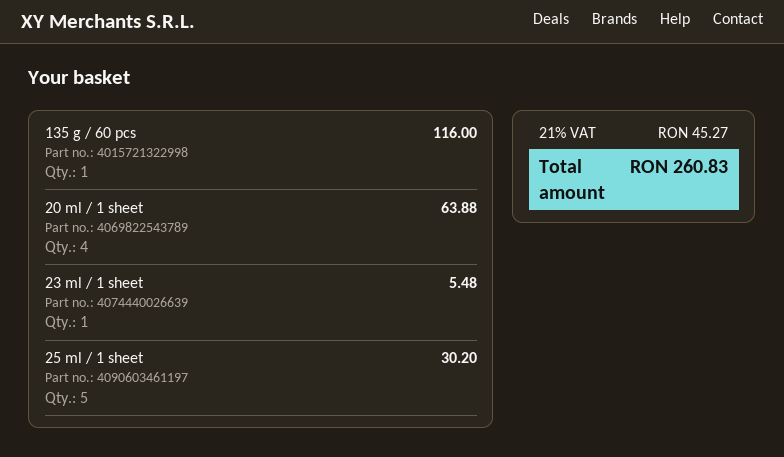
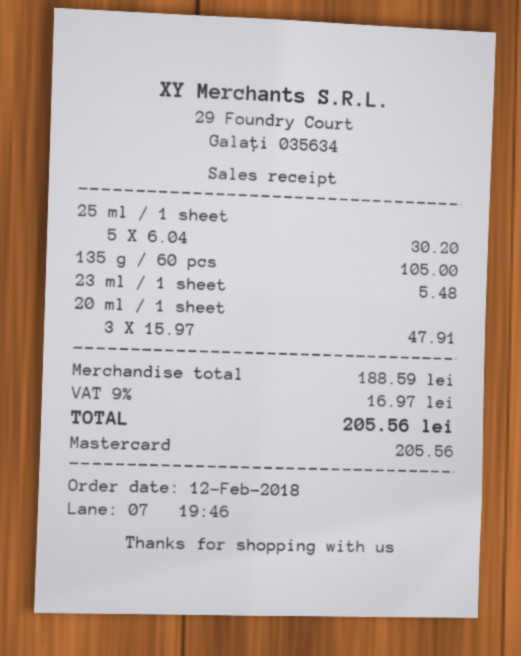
135 g / 60 pcs: 1 for 116.00 -> 1 for 105.00
20 ml / 1 sheet: 4 for 63.88 -> 3 for 47.91
tax: 21% = 45.27 -> 9% = 16.97
total: 260.83 -> 205.56

